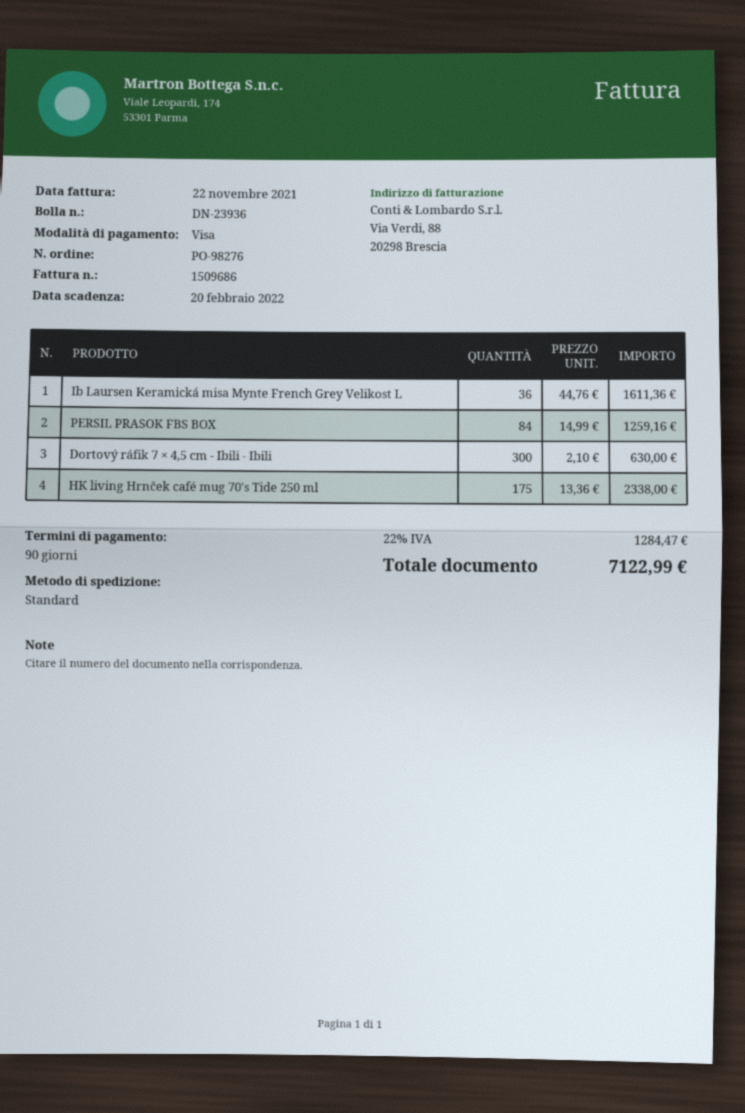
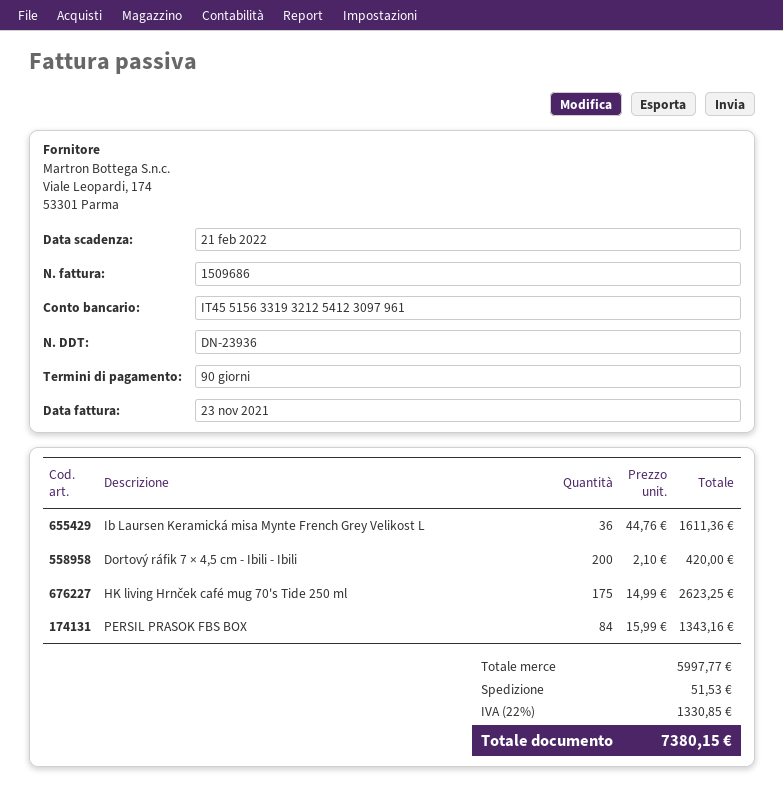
invoice date: 2021-11-22 -> 2021-11-23
due date: 2022-02-20 -> 2022-02-21
PERSIL PRASOK FBS BOX: 84 x 14.99 = 1259.16 -> 84 x 15.99 = 1343.16
Dortový ráfik 7 × 4,5 cm - Ibili - Ibili: 300 x 2.10 = 630.00 -> 200 x 2.10 = 420.00
HK living Hrnček café mug 70's Tide 250 ml: 175 x 13.36 = 2338.00 -> 175 x 14.99 = 2623.25
shipping: none -> 51.53
tax: 22% = 1284.47 -> 22% = 1330.85
total: 7122.99 -> 7380.15

